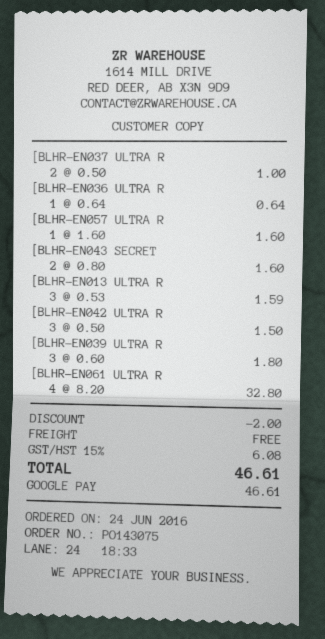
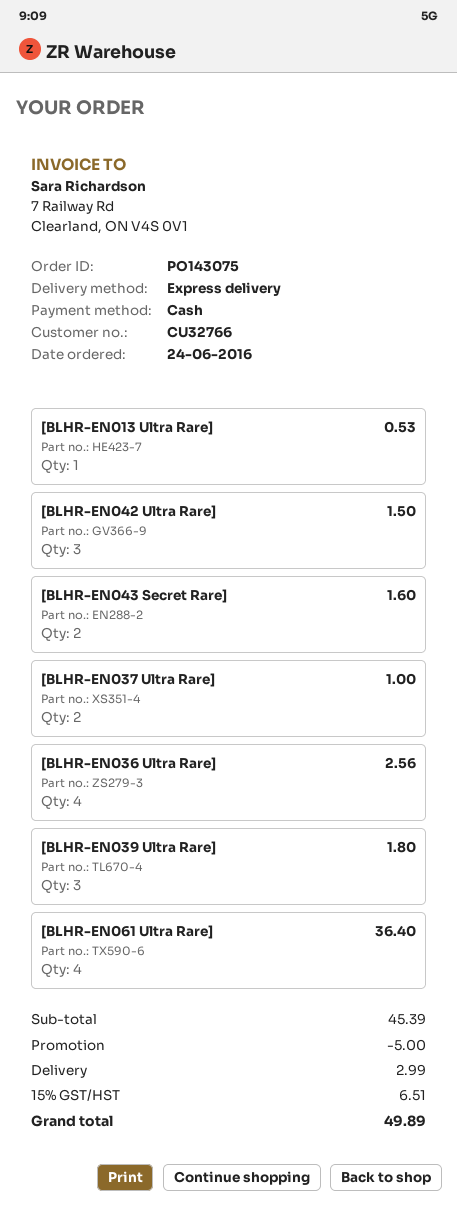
payment method: Google Pay -> cash
[BLHR-EN036 ULTRA R: 1 for 0.64 -> 4 for 2.56
[BLHR-EN057 ULTRA R: 1 for 1.60 -> none
[BLHR-EN013 ULTRA R: 3 for 1.59 -> 1 for 0.53
[BLHR-EN061 ULTRA R: 4 for 32.80 -> 4 for 36.40
discount: 2.00 -> 5.00
shipping: 0.00 -> 2.99
tax: 15% = 6.08 -> 15% = 6.51
total: 46.61 -> 49.89

